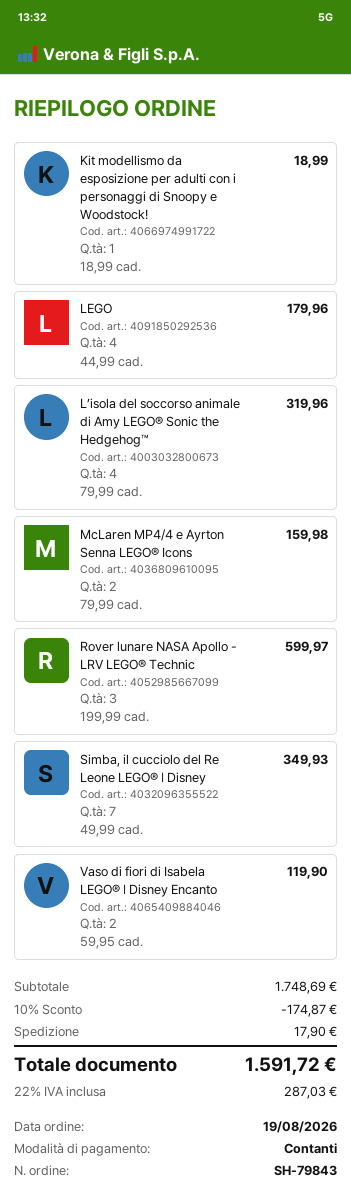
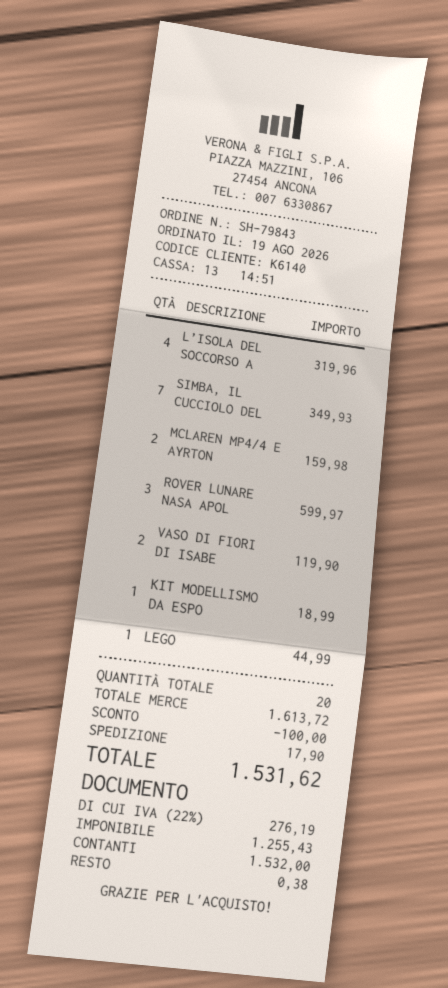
LEGO: 4 for 179.96 -> 1 for 44.99
subtotal: 1748.69 -> 1613.72
discount: 174.87 -> 100.00
tax: 22% = 287.03 -> 22% = 276.19
total: 1591.72 -> 1531.62

